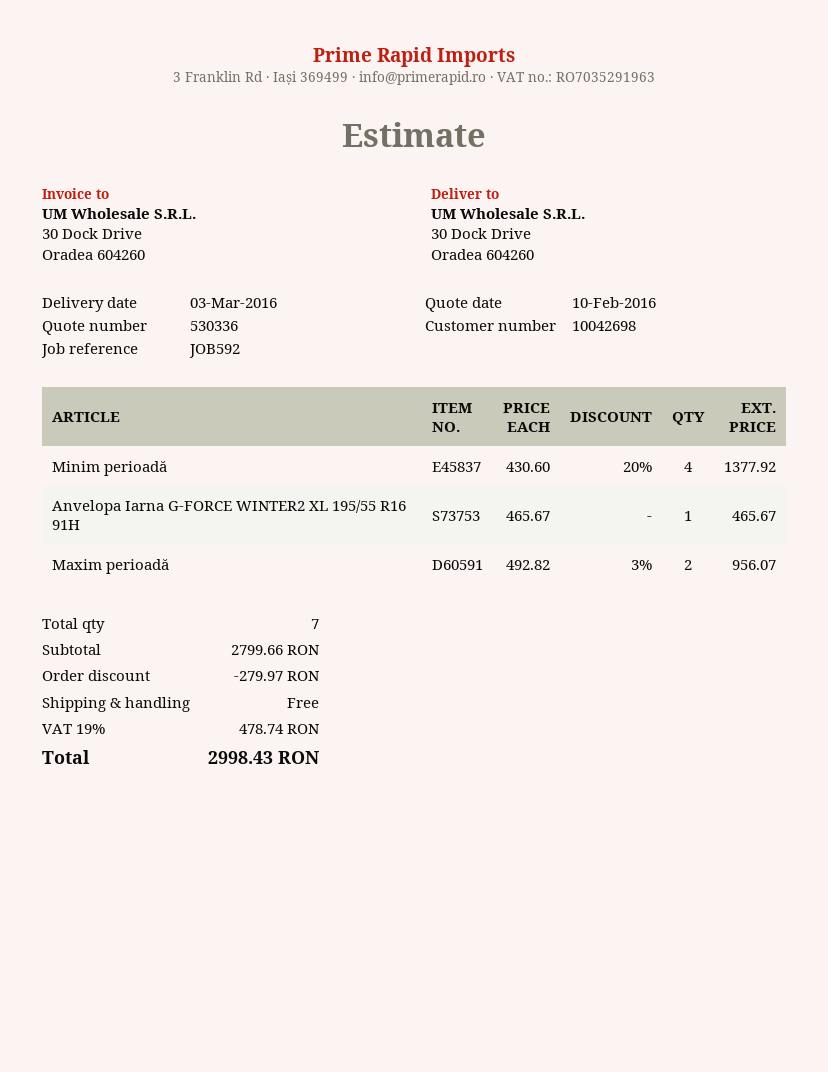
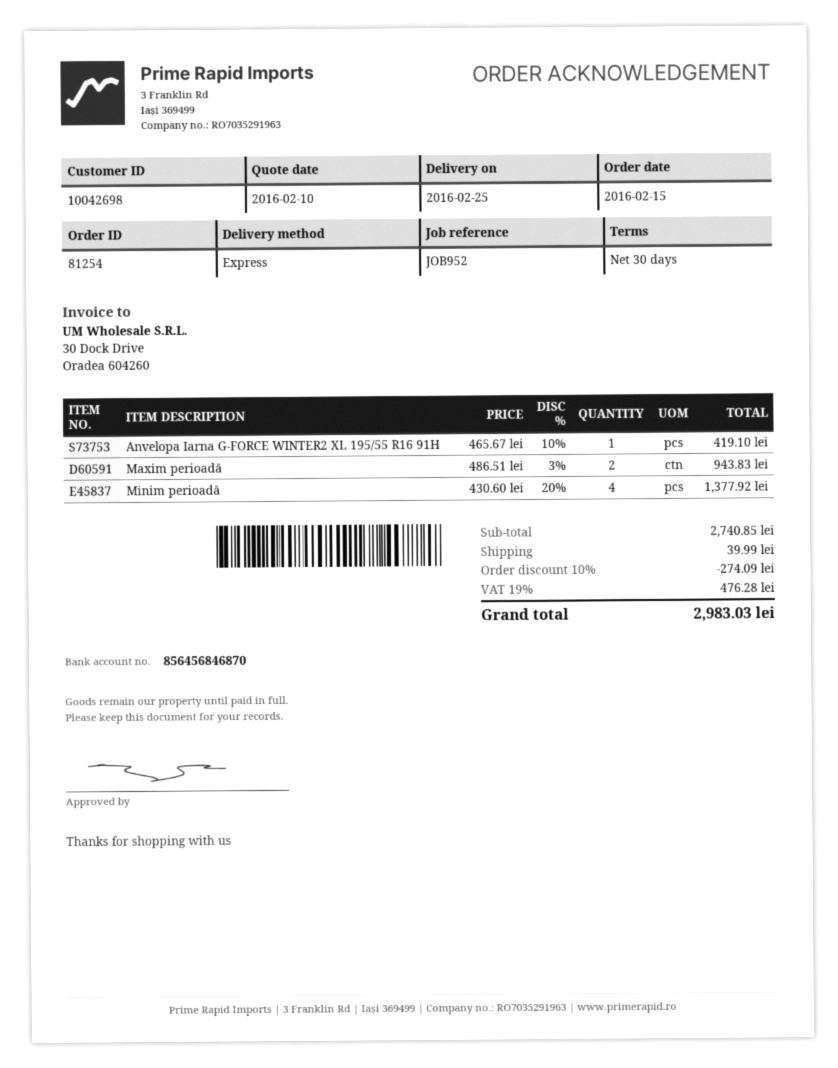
delivery date: 2016-03-03 -> 2016-02-25
reference: JOB592 -> JOB952
Anvelopa Iarna G-FORCE WINTER2 XL 195/55 R16 91H: 1 x 465.67 = 465.67 -> 1 x 465.67 - 10% = 419.10
Maxim perioadă: 2 x 492.82 - 3% = 956.07 -> 2 x 486.51 - 3% = 943.83
subtotal: 2799.66 -> 2740.85
discount: 279.97 -> 274.09
shipping: 0.00 -> 39.99
tax: 19% = 478.74 -> 19% = 476.28
total: 2998.43 -> 2983.03

